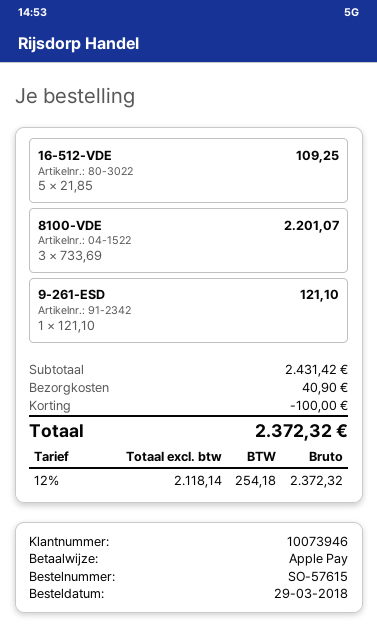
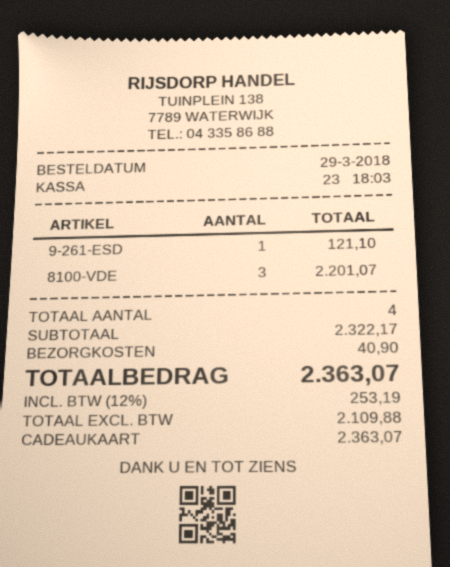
payment method: Apple Pay -> gift card
16-512-VDE: 5 for 109.25 -> none
subtotal: 2431.42 -> 2322.17
discount: 100.00 -> none
net: 2118.14 -> 2109.88
tax: 12% = 254.18 -> 12% = 253.19
total: 2372.32 -> 2363.07

